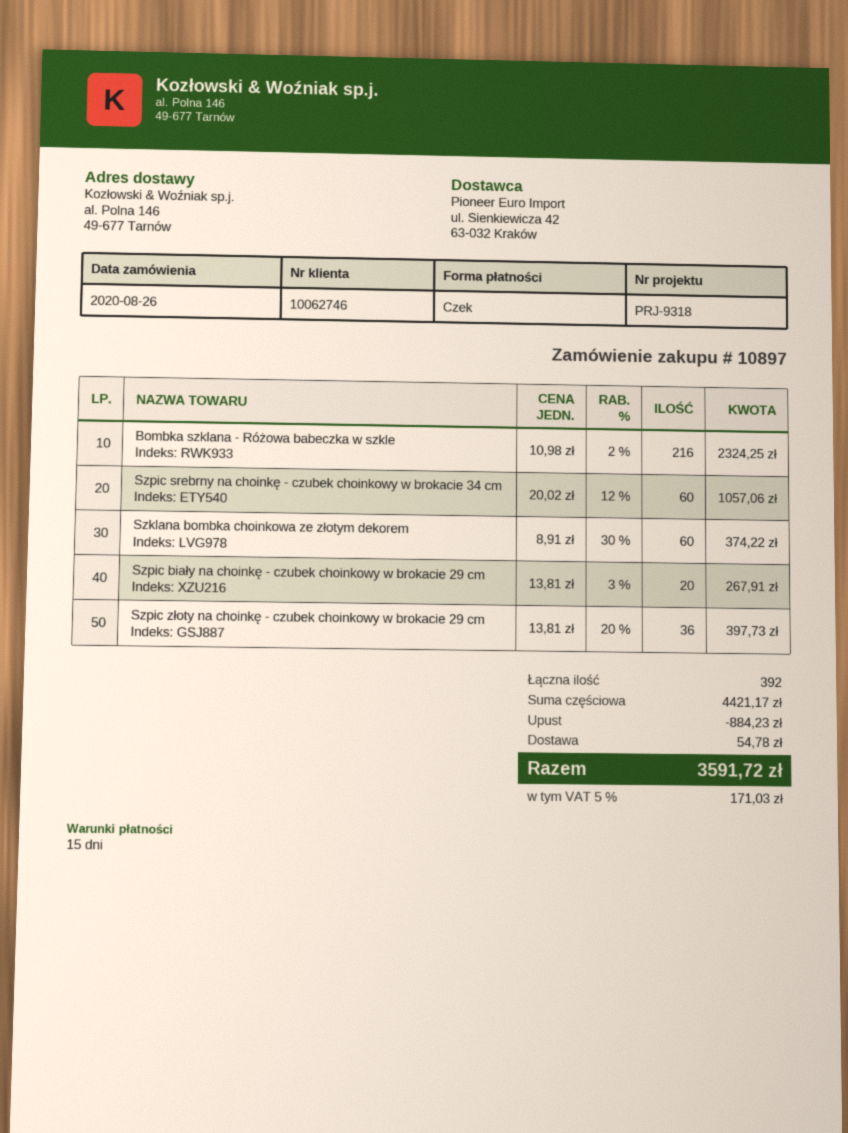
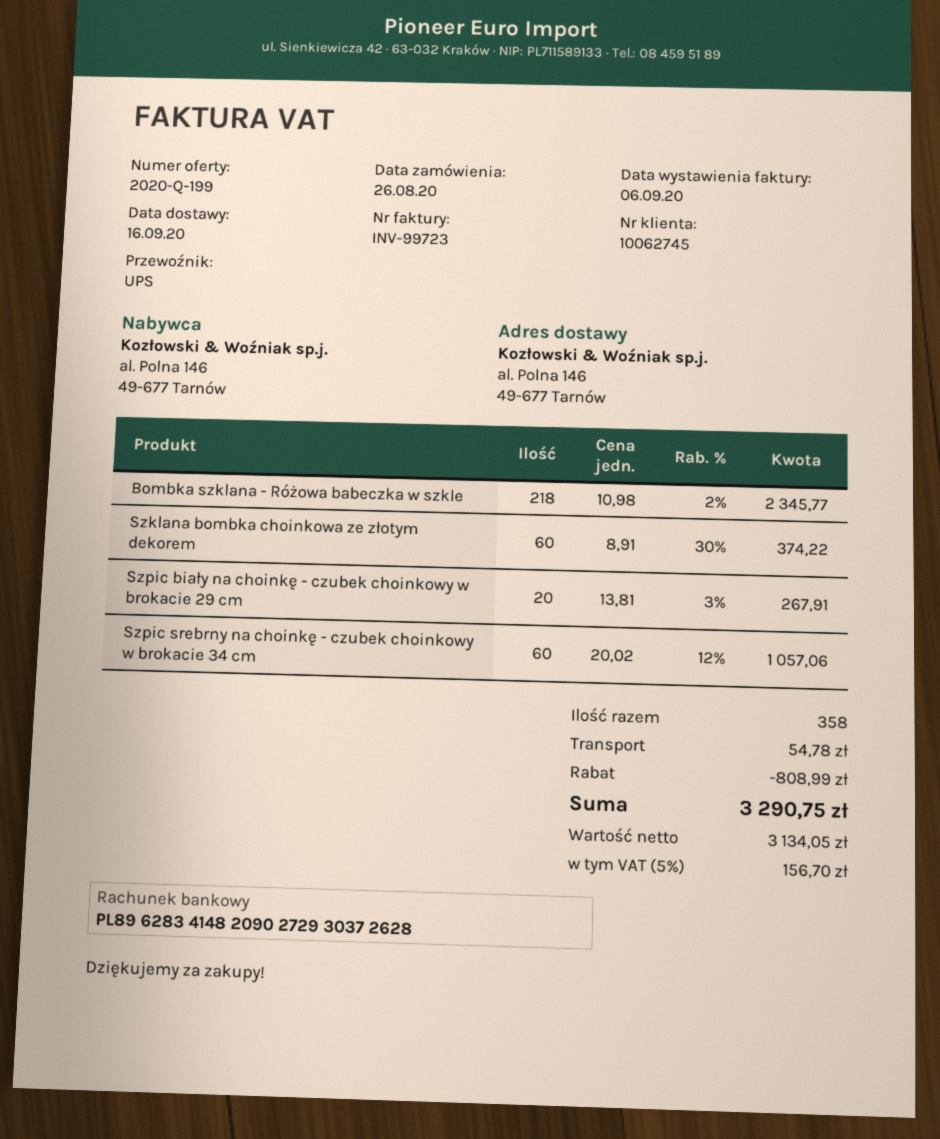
customer number: 10062746 -> 10062745
Bombka szklana - Różowa babeczka w szkle: 216 x 10.98 - 2% = 2324.25 -> 218 x 10.98 - 2% = 2345.77
Szpic złoty na choinkę - czubek choinkowy w brokacie 29 cm: 36 x 13.81 - 20% = 397.73 -> none
total quantity: 392 -> 358
discount: 884.23 -> 808.99
tax: 5% = 171.03 -> 5% = 156.70
total: 3591.72 -> 3290.75

